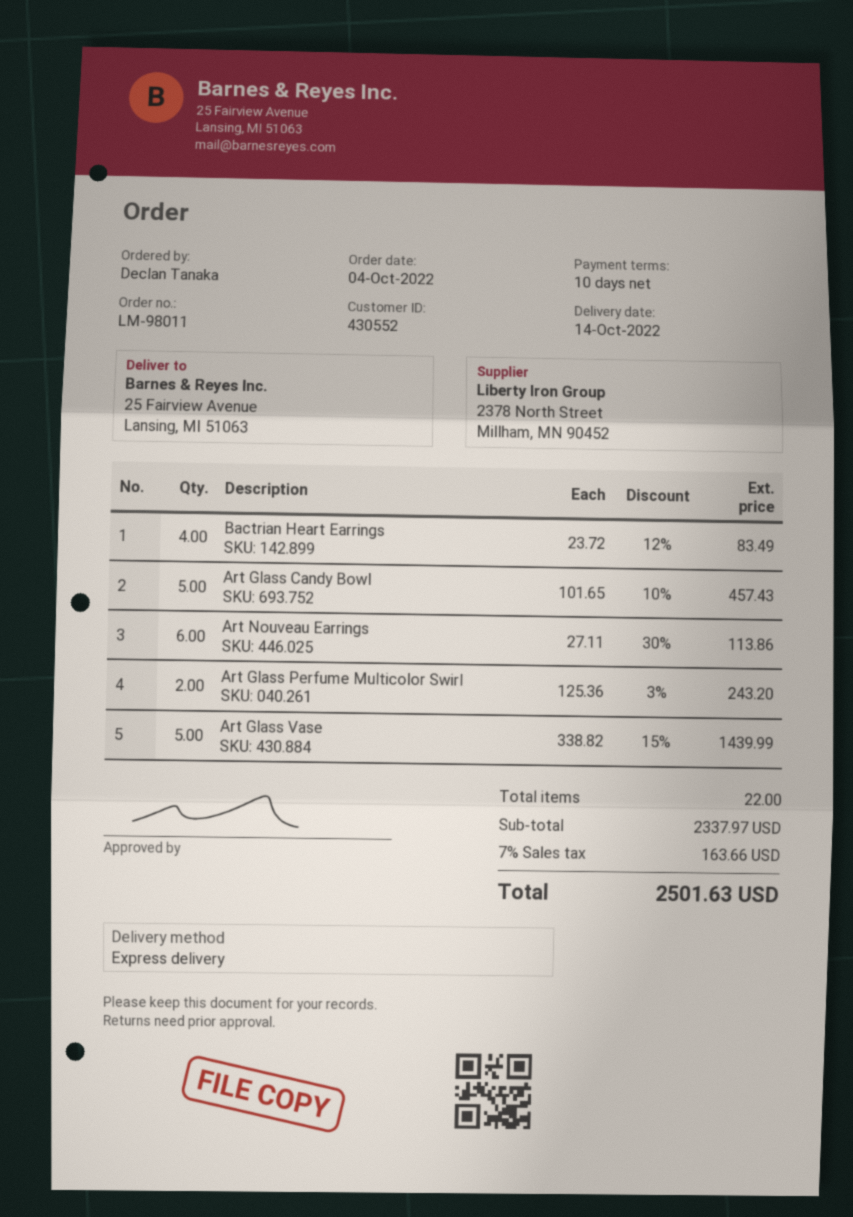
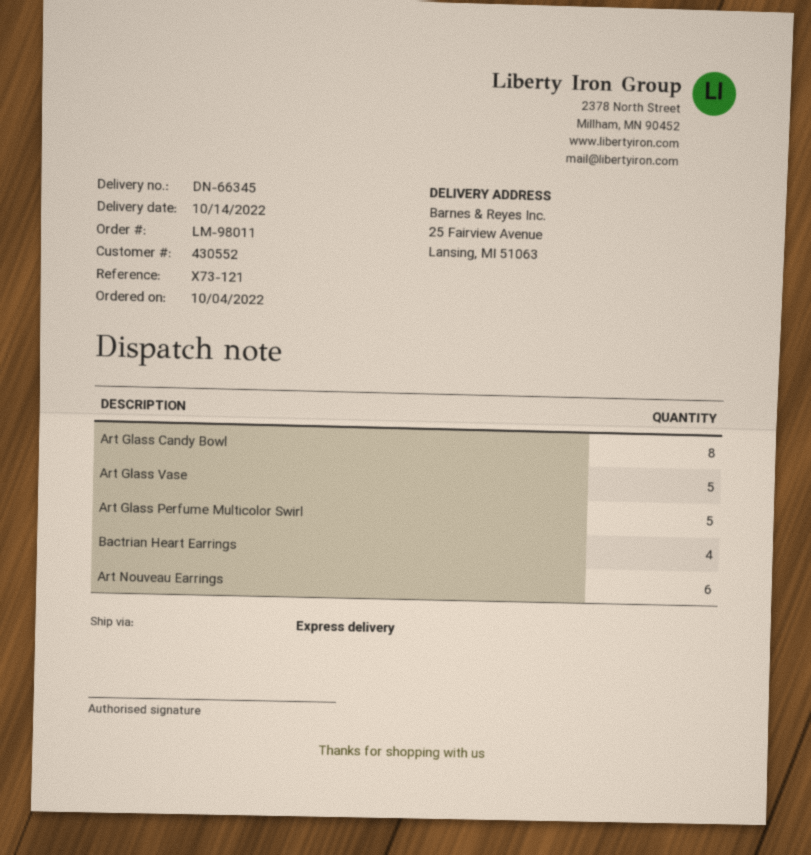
Art Glass Candy Bowl: 5 -> 8
Art Glass Perfume Multicolor Swirl: 2 -> 5

